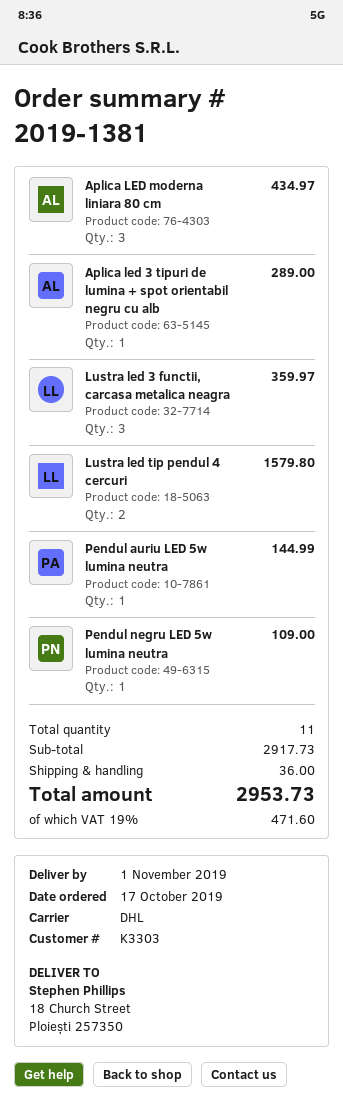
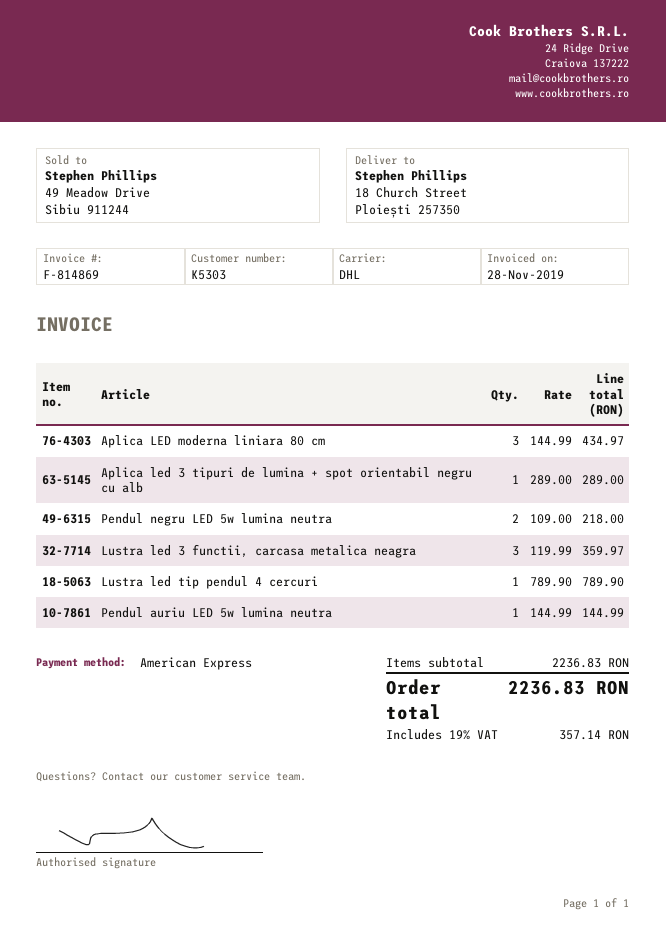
customer number: K3303 -> K5303
Lustra led tip pendul 4 cercuri: 2 for 1579.80 -> 1 for 789.90
Pendul negru LED 5w lumina neutra: 1 for 109.00 -> 2 for 218.00
subtotal: 2917.73 -> 2236.83
shipping: 36.00 -> none
tax: 19% = 471.60 -> 19% = 357.14
total: 2953.73 -> 2236.83

